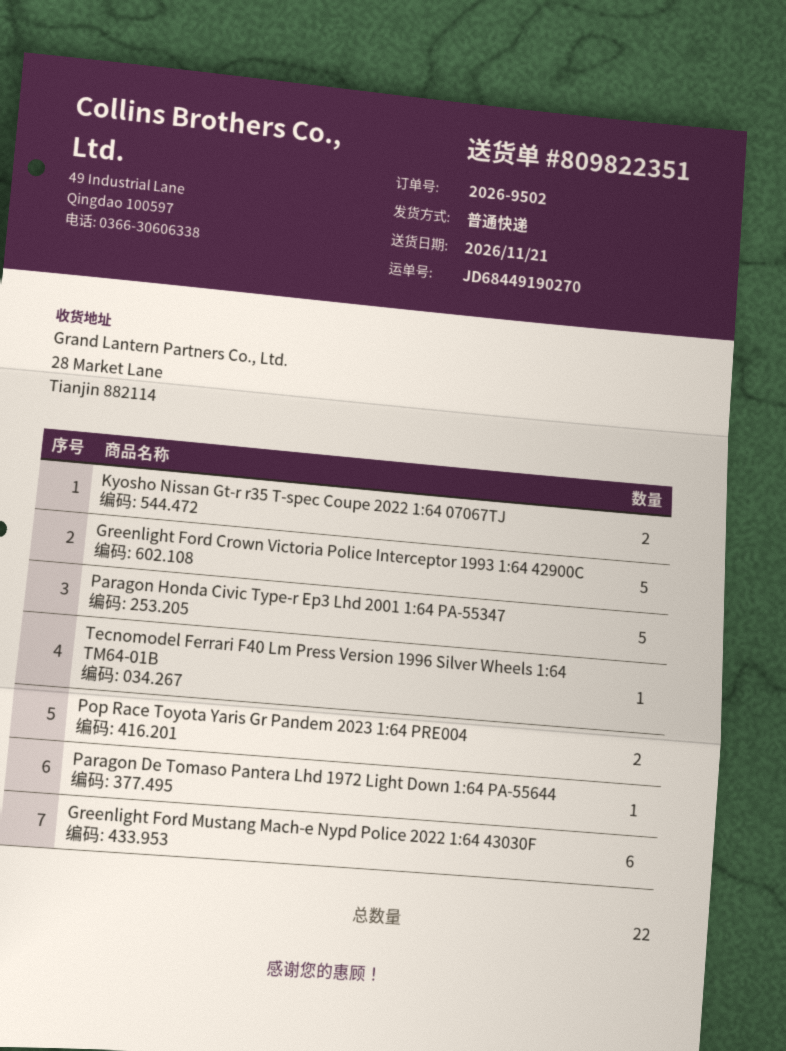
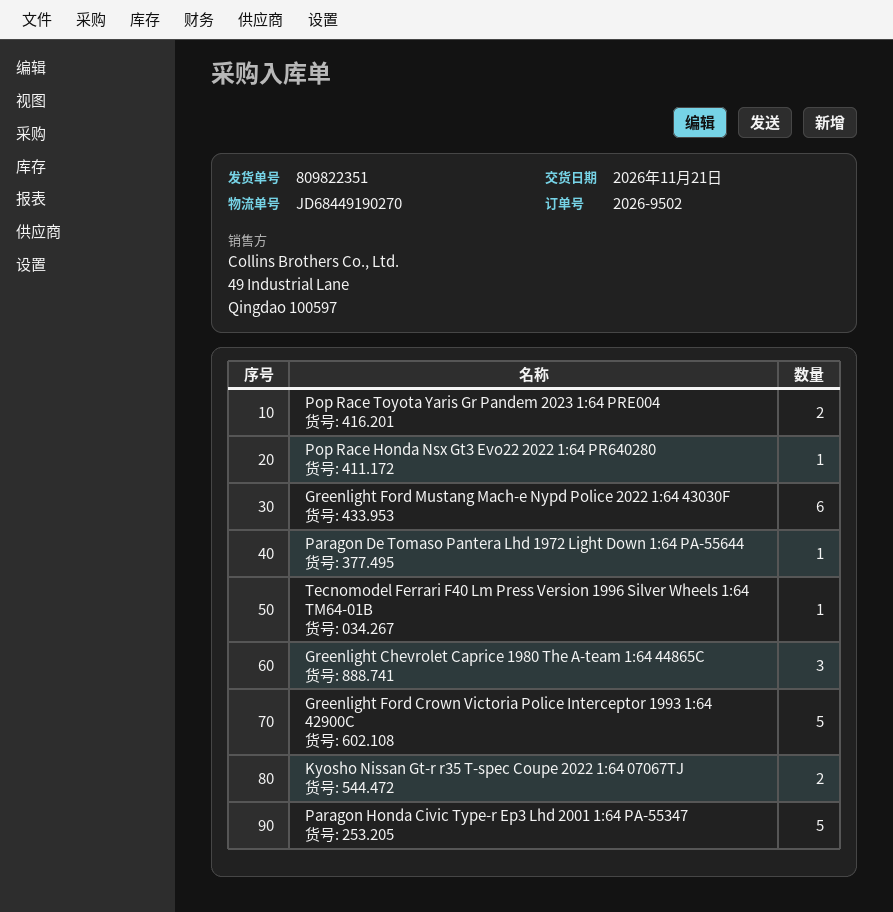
Pop Race Honda Nsx Gt3 Evo22 2022 1:64 PR640280: none -> 1
Greenlight Chevrolet Caprice 1980 The A-team 1:64 44865C: none -> 3

